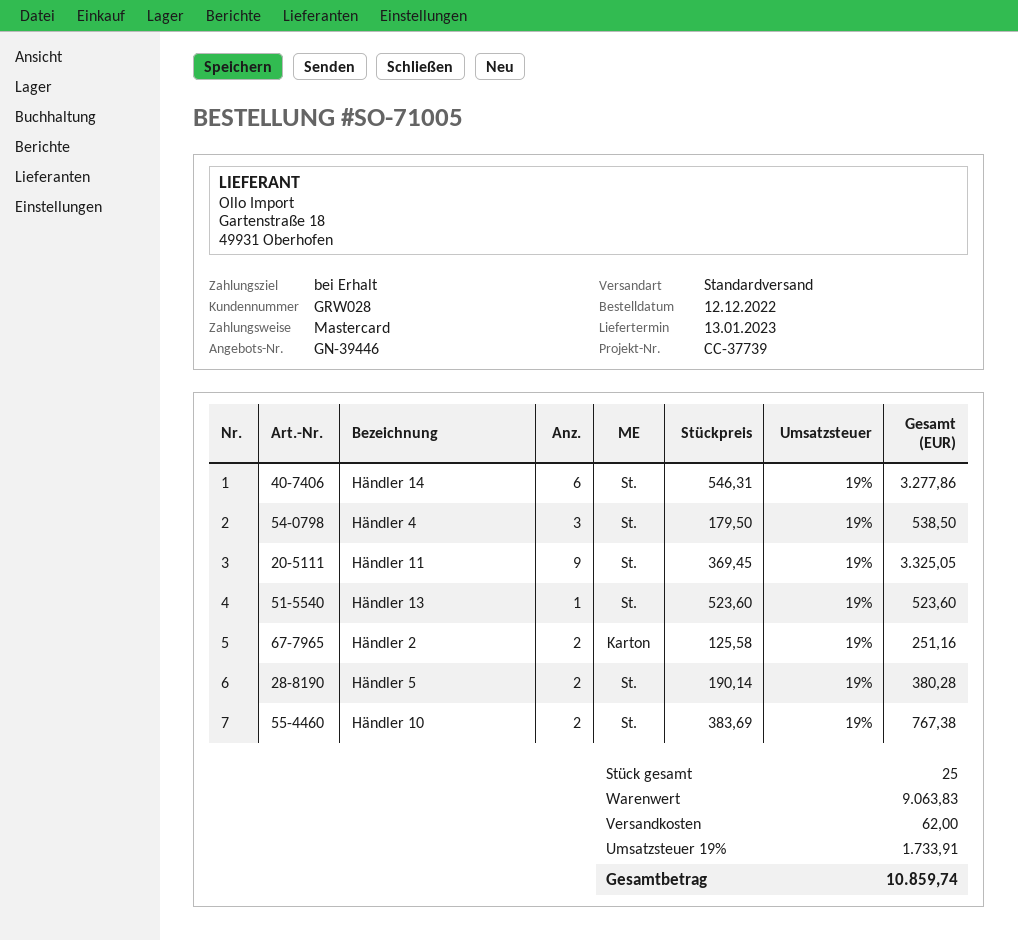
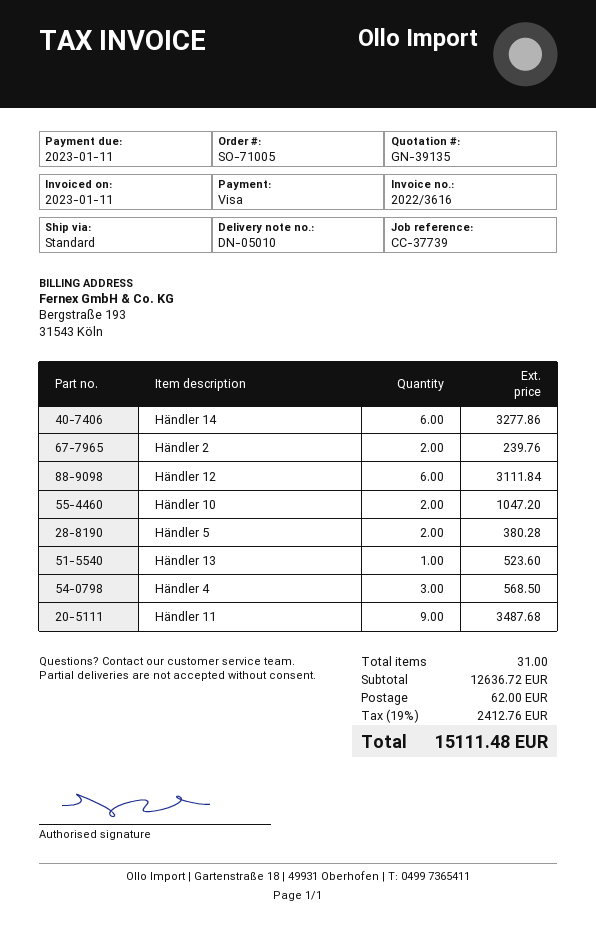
quote number: GN-39446 -> GN-39135
payment method: Mastercard -> Visa
Händler 4: 3 for 538.50 -> 3 for 568.50
Händler 11: 9 for 3325.05 -> 9 for 3487.68
Händler 2: 2 for 251.16 -> 2 for 239.76
Händler 10: 2 for 767.38 -> 2 for 1047.20
Händler 12: none -> 6 for 3111.84
total quantity: 25 -> 31
subtotal: 9063.83 -> 12636.72
tax: 19% = 1733.91 -> 19% = 2412.76
total: 10859.74 -> 15111.48

